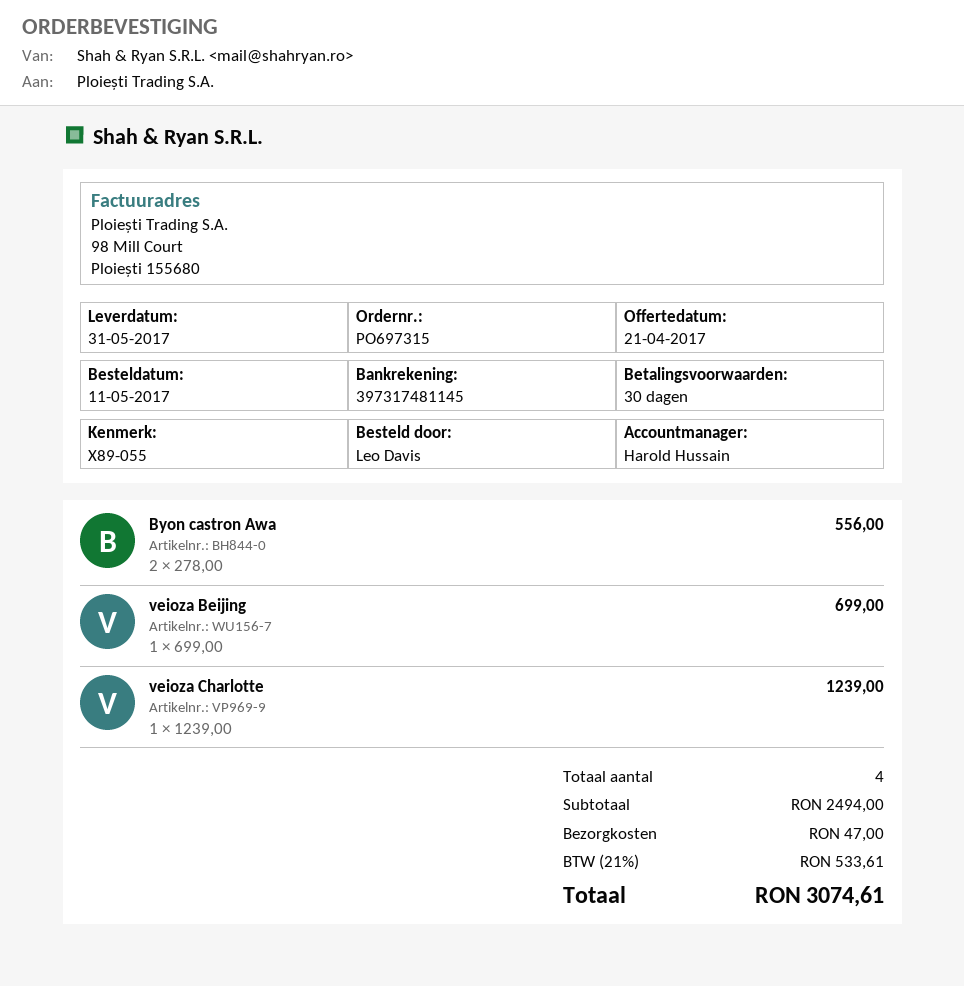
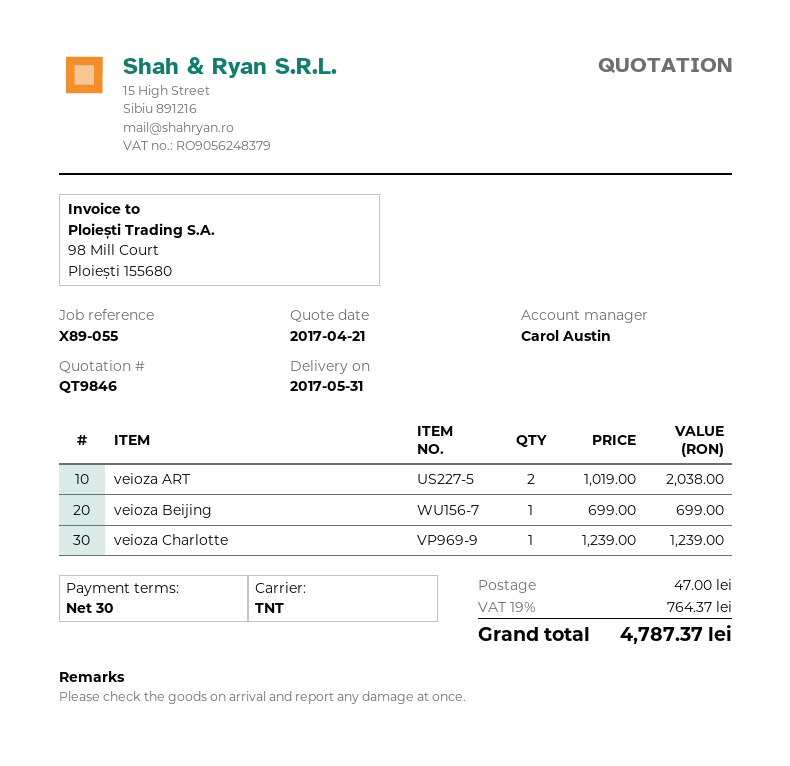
sales rep: Harold Hussain -> Carol Austin
Byon castron Awa: 2 x 278.00 = 556.00 -> none
veioza ART: none -> 2 x 1019.00 = 2038.00
tax: 21% = 533.61 -> 19% = 764.37
total: 3074.61 -> 4787.37

